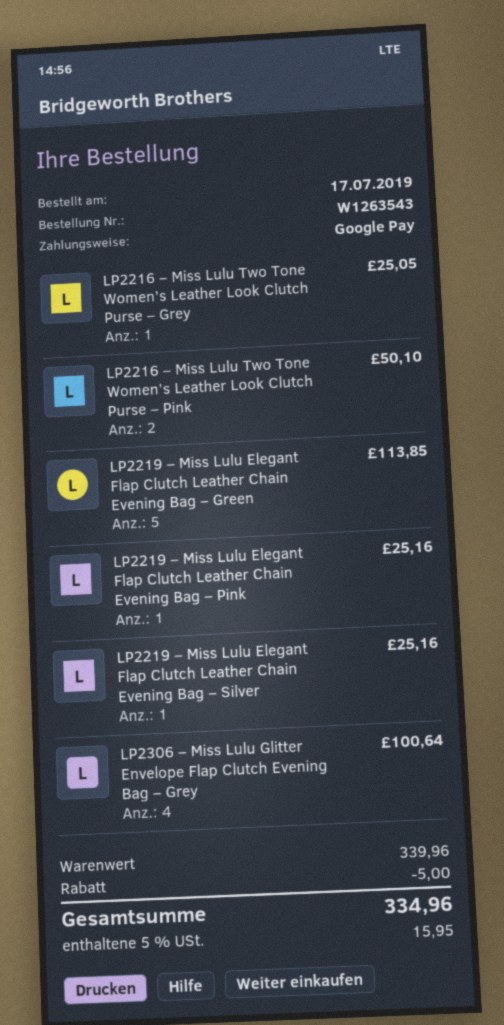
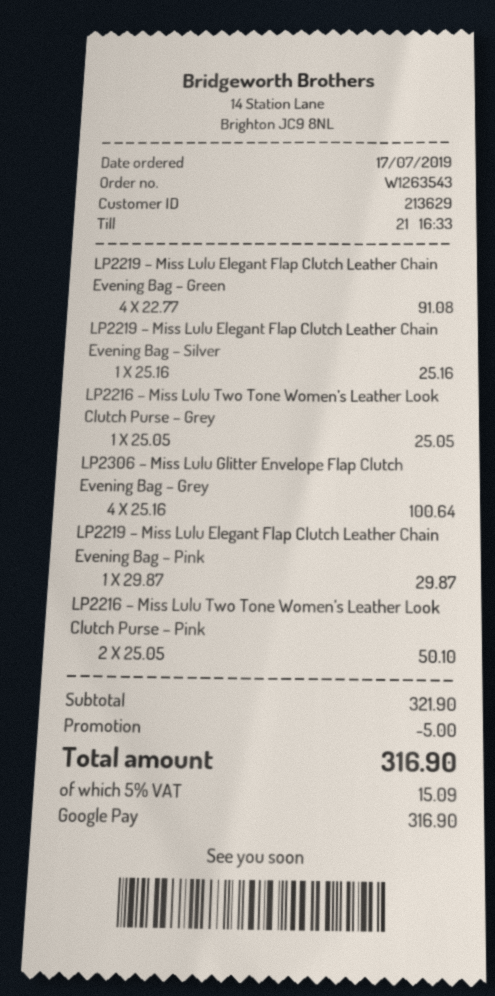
LP2219 – Miss Lulu Elegant Flap Clutch Leather Chain Evening Bag – Green: 5 for 113.85 -> 4 for 91.08
LP2219 – Miss Lulu Elegant Flap Clutch Leather Chain Evening Bag – Pink: 1 for 25.16 -> 1 for 29.87
subtotal: 339.96 -> 321.90
tax: 5% = 15.95 -> 5% = 15.09
total: 334.96 -> 316.90

